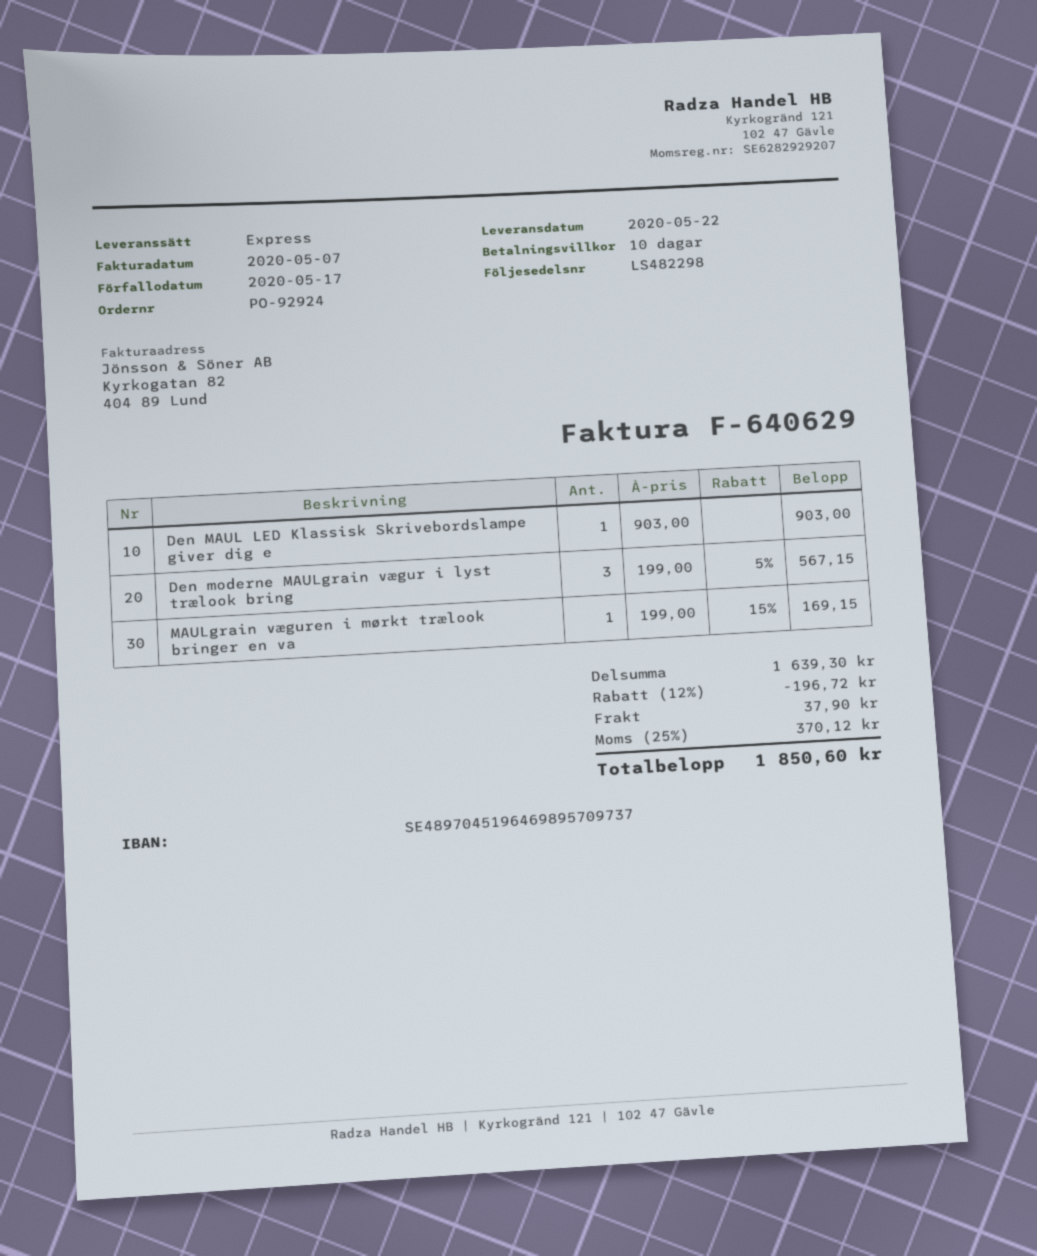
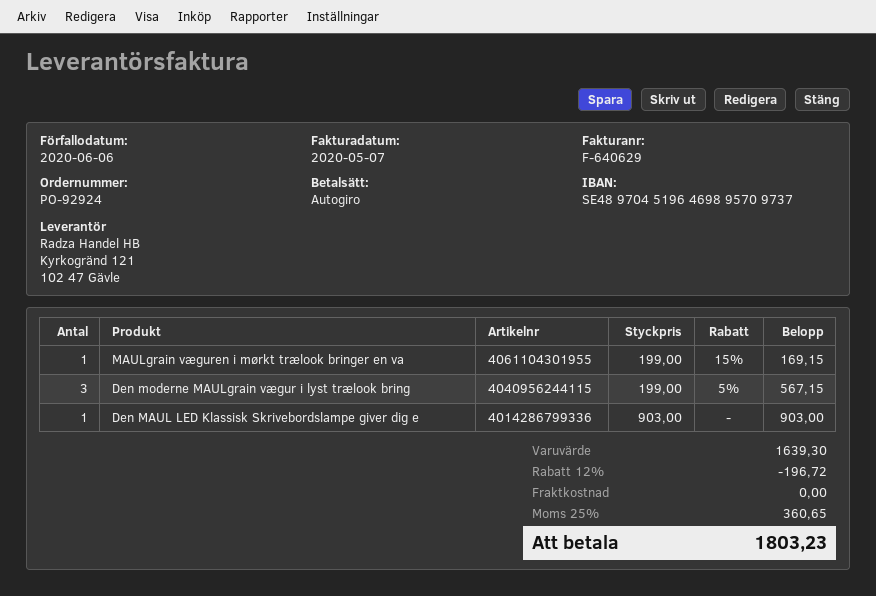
due date: 2020-05-17 -> 2020-06-06
shipping: 37.90 -> 0.00
tax: 25% = 370.12 -> 25% = 360.65
total: 1850.60 -> 1803.23

